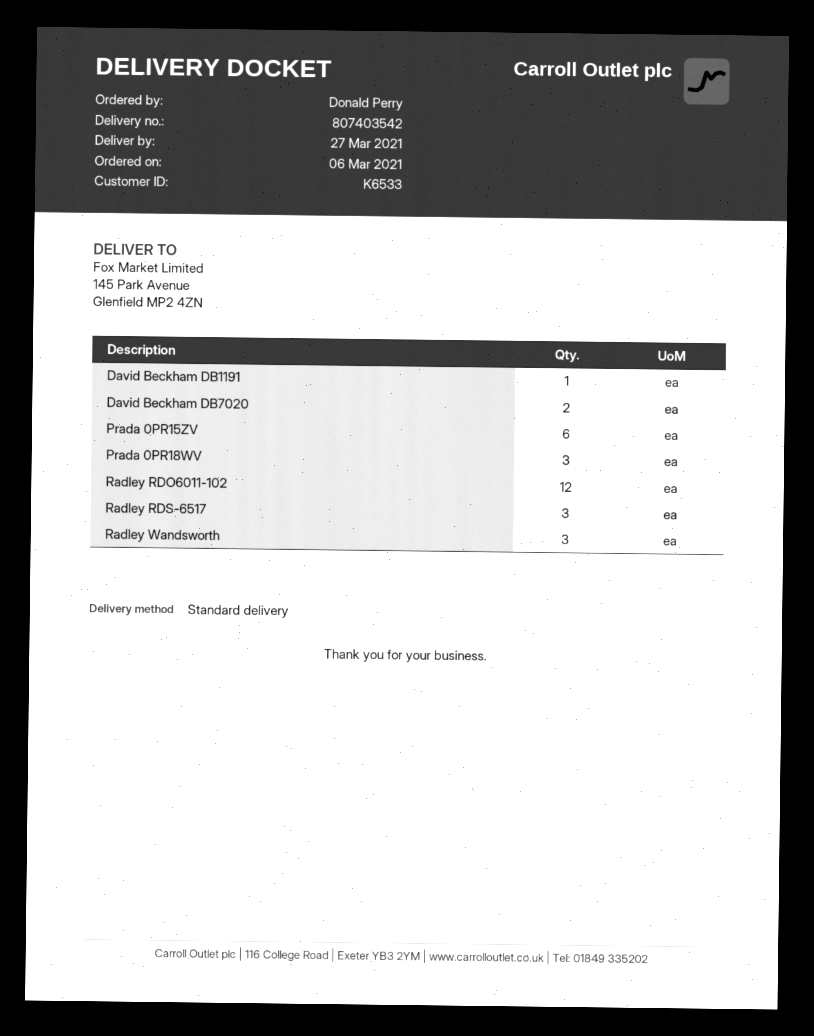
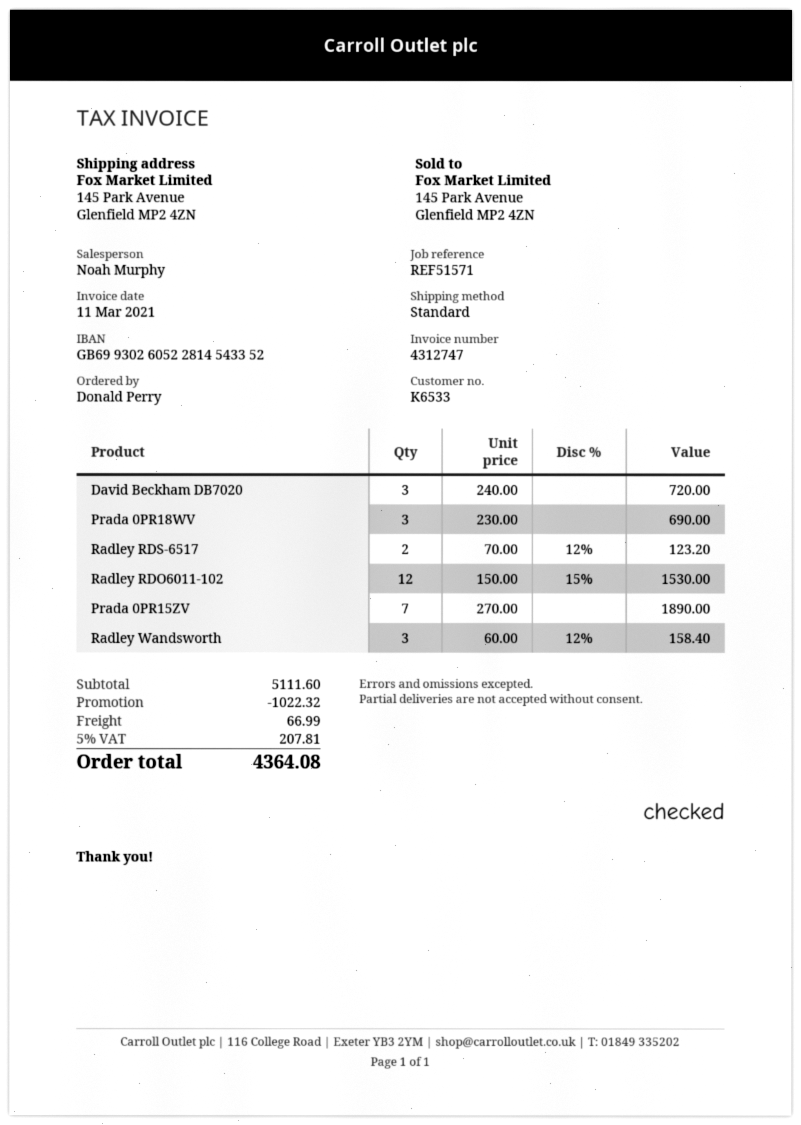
David Beckham DB1191: 1 -> none
David Beckham DB7020: 2 -> 3
Prada 0PR15ZV: 6 -> 7
Radley RDS-6517: 3 -> 2

